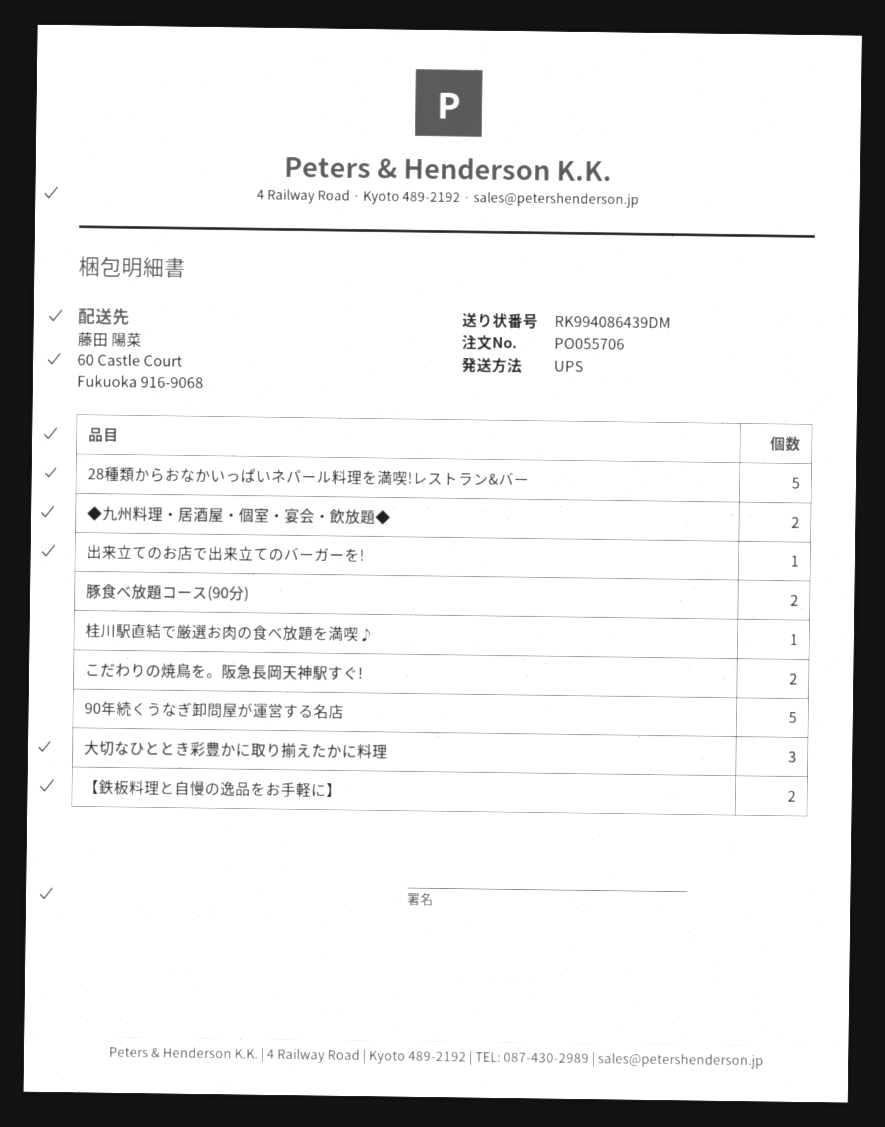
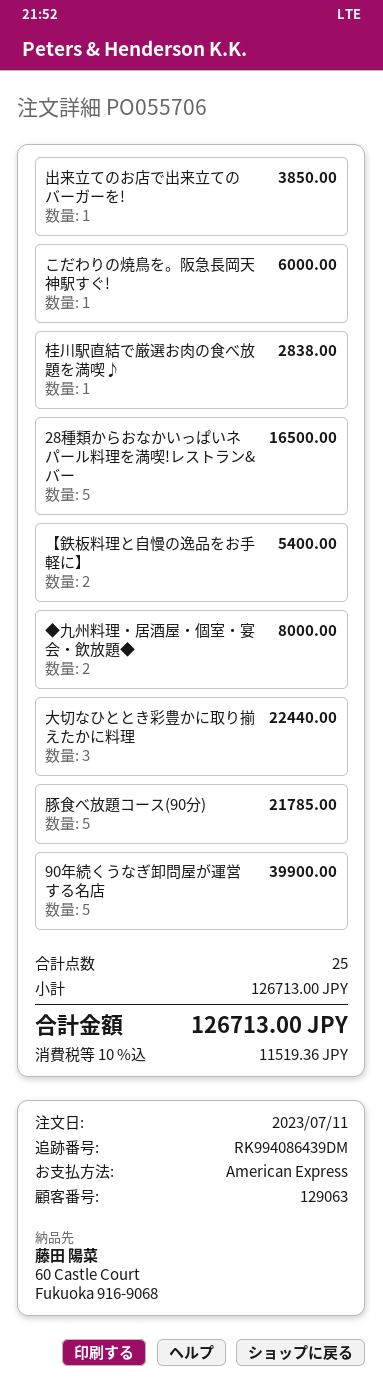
豚食べ放題コース(90分): 2 -> 5
こだわりの焼鳥を。阪急長岡天神駅すぐ!: 2 -> 1

